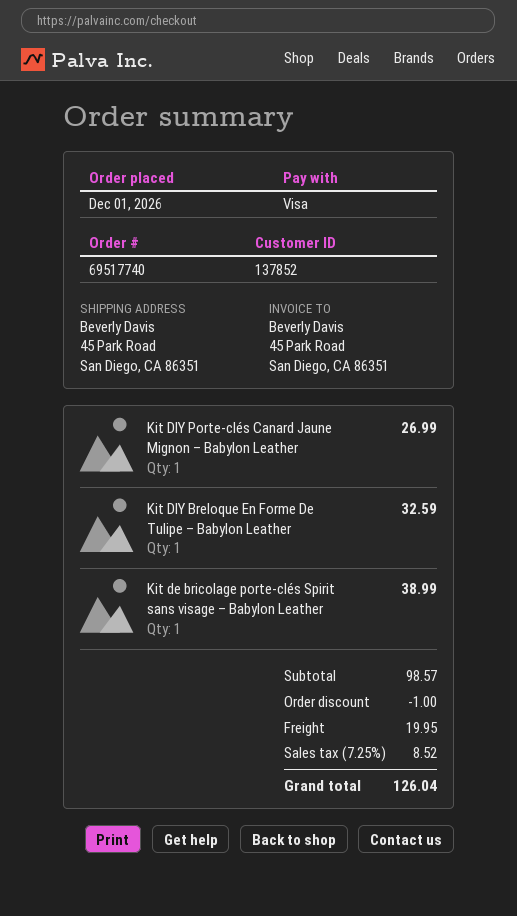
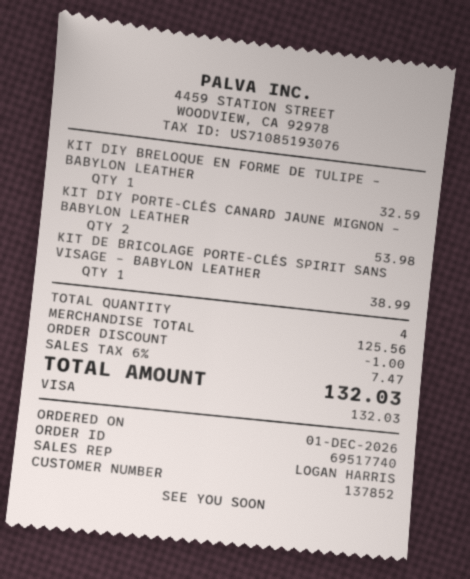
Kit DIY Porte-clés Canard Jaune Mignon – Babylon Leather: 1 for 26.99 -> 2 for 53.98
subtotal: 98.57 -> 125.56
shipping: 19.95 -> none
tax: 7.25% = 8.52 -> 6% = 7.47
total: 126.04 -> 132.03

